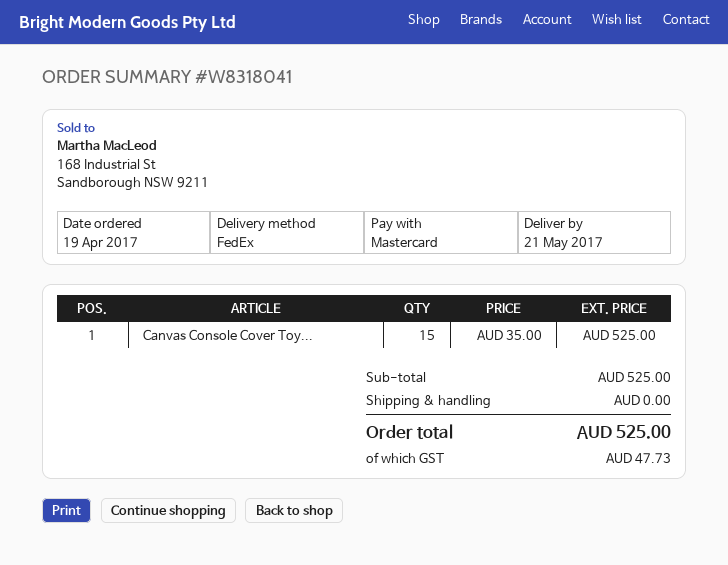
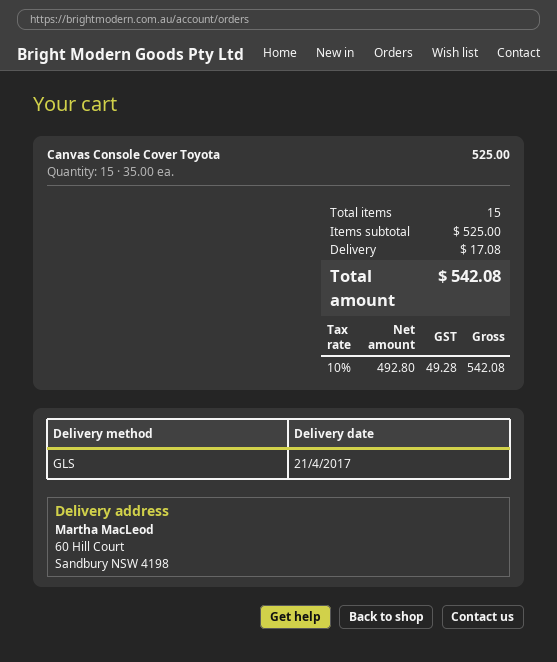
delivery date: 2017-05-21 -> 2017-04-21
shipping method: FedEx -> GLS
shipping: 0.00 -> 17.08
tax: 47.73 -> 49.28
total: 525.00 -> 542.08

